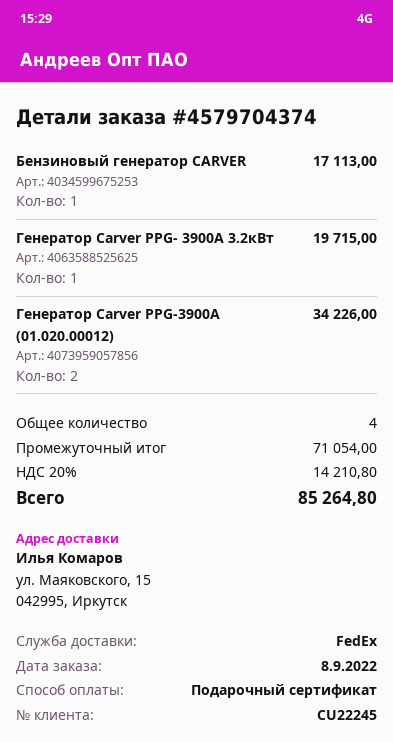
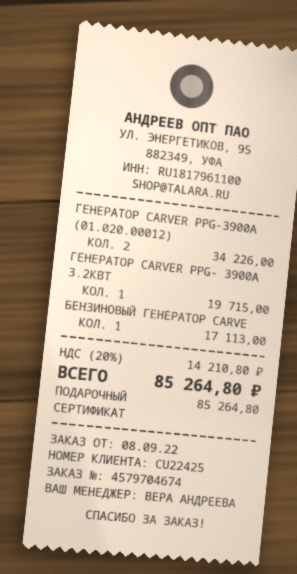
order number: 4579704374 -> 4579704674
customer number: CU22245 -> CU22425

